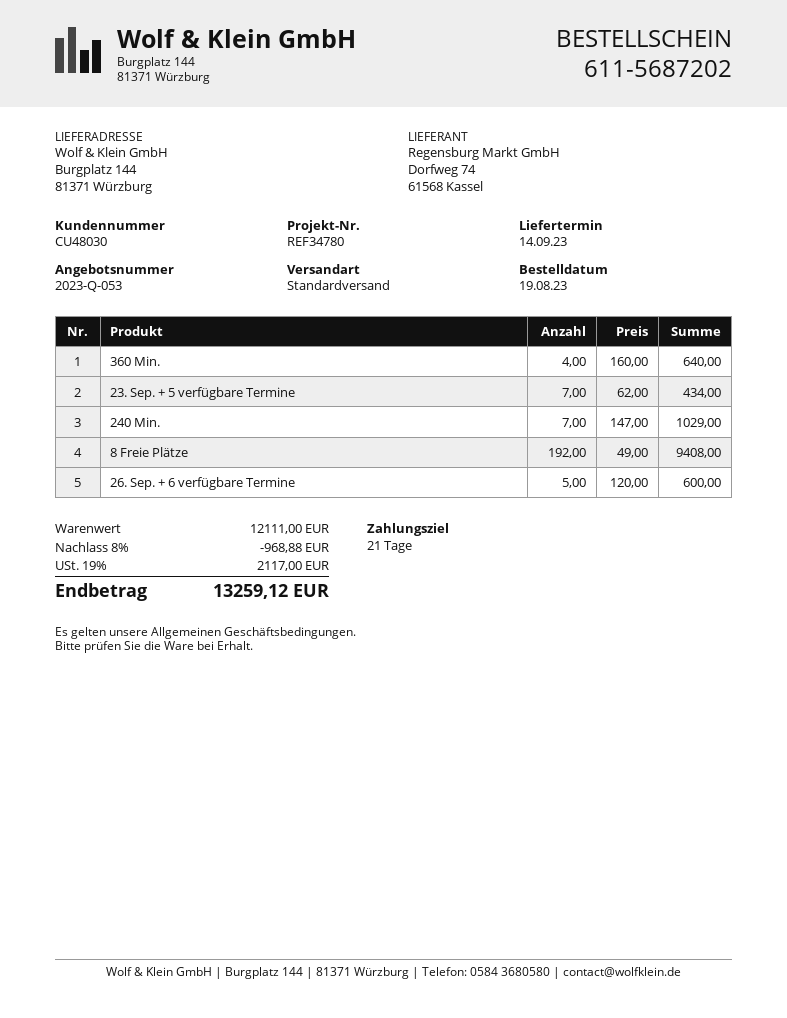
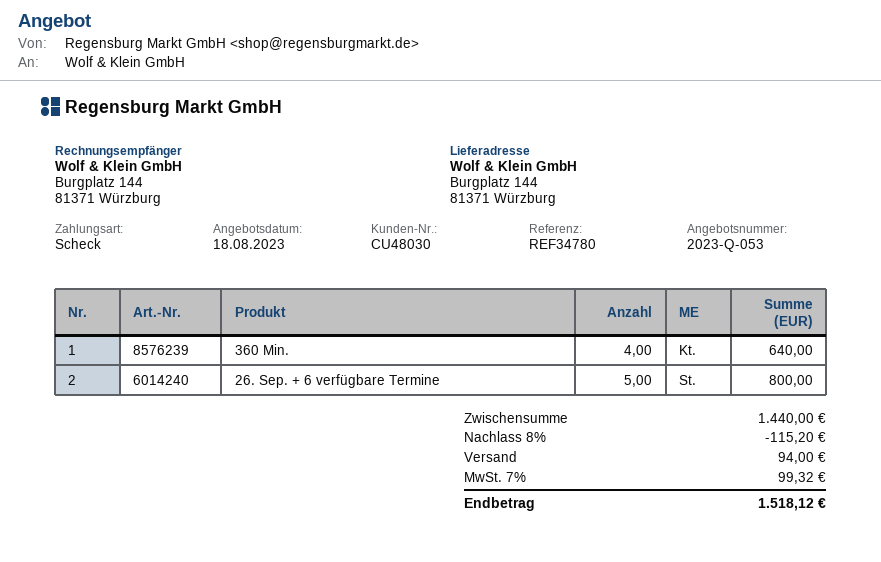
23. Sep. + 5 verfügbare Termine: 7 for 434.00 -> none
240 Min.: 7 for 1029.00 -> none
8 Freie Plätze: 192 for 9408.00 -> none
26. Sep. + 6 verfügbare Termine: 5 for 600.00 -> 5 for 800.00
subtotal: 12111.00 -> 1440.00
discount: 8% = 968.88 -> 8% = 115.20
shipping: none -> 94.00
tax: 19% = 2117.00 -> 7% = 99.32
total: 13259.12 -> 1518.12

